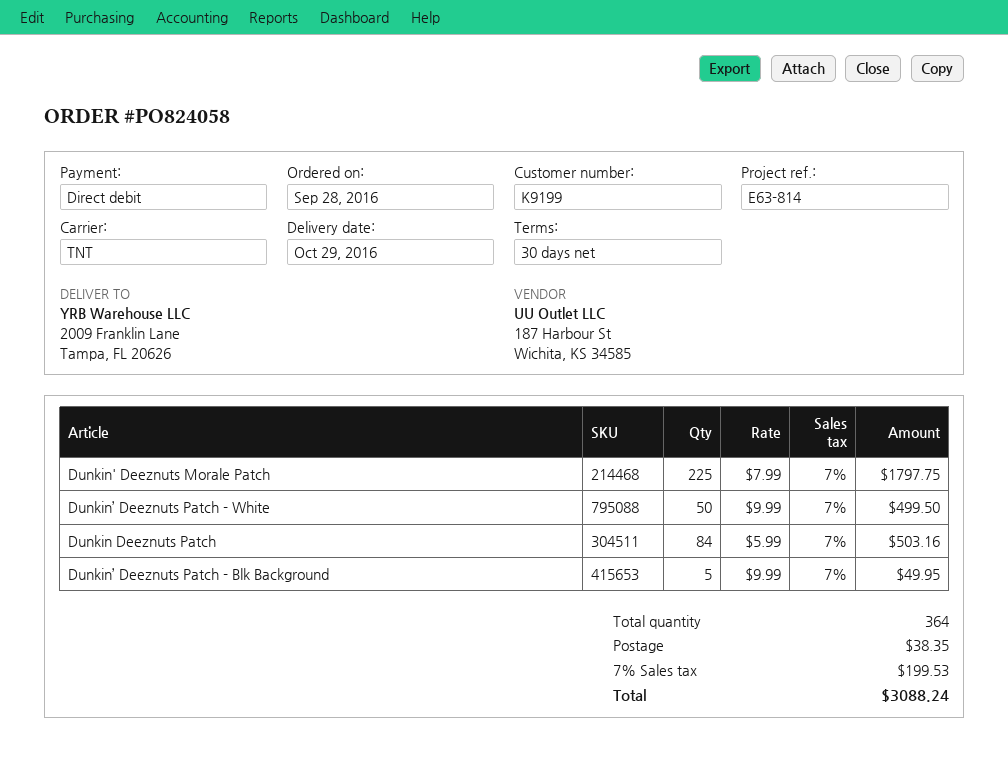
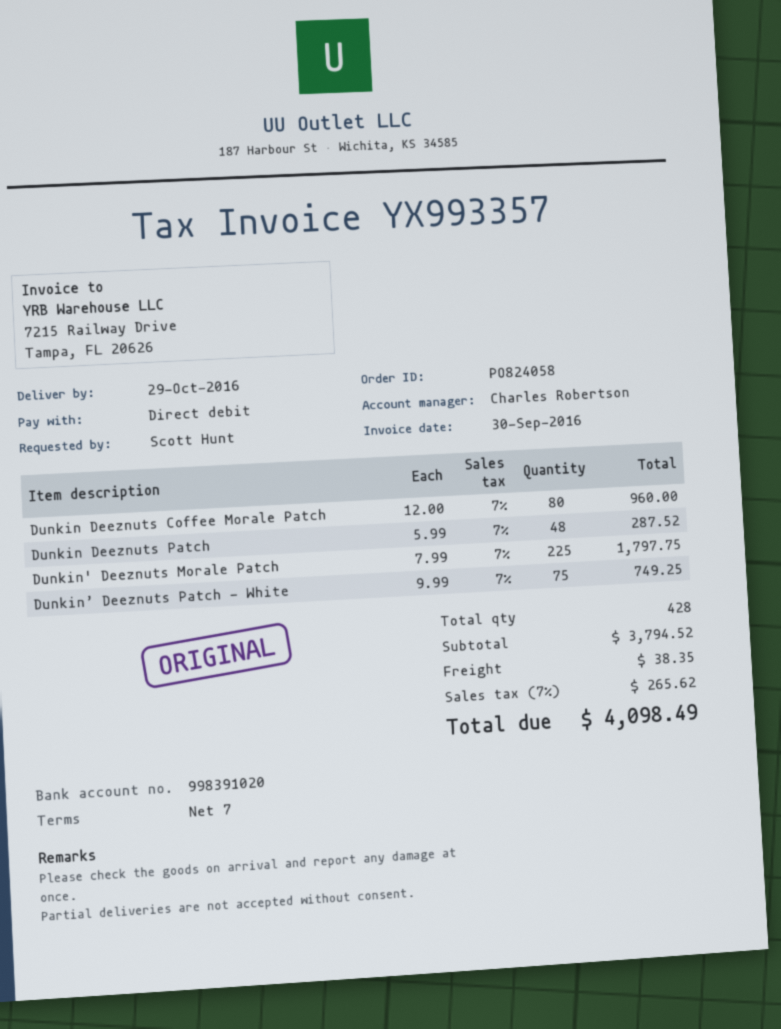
payment terms: 30 days -> 7 days
Dunkin’ Deeznuts Patch - White: 50 x 9.99 = 499.50 -> 75 x 9.99 = 749.25
Dunkin Deeznuts Patch: 84 x 5.99 = 503.16 -> 48 x 5.99 = 287.52
Dunkin’ Deeznuts Patch - Blk Background: 5 x 9.99 = 49.95 -> none
Dunkin Deeznuts Coffee Morale Patch: none -> 80 x 12.00 = 960.00
total quantity: 364 -> 428
tax: 7% = 199.53 -> 7% = 265.62
total: 3088.24 -> 4098.49

